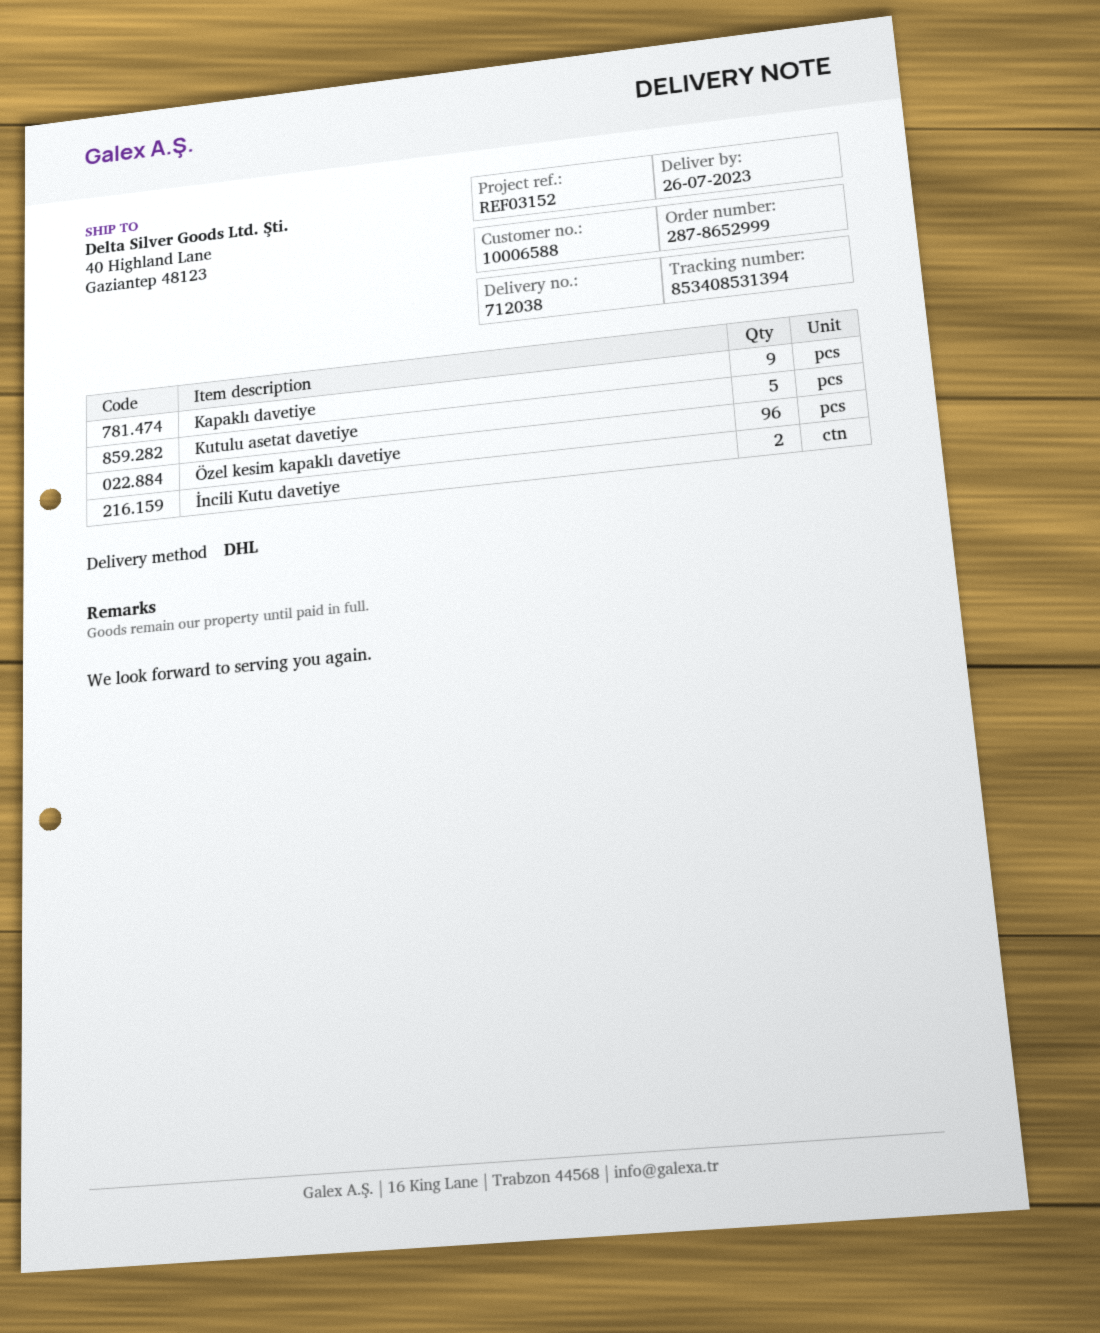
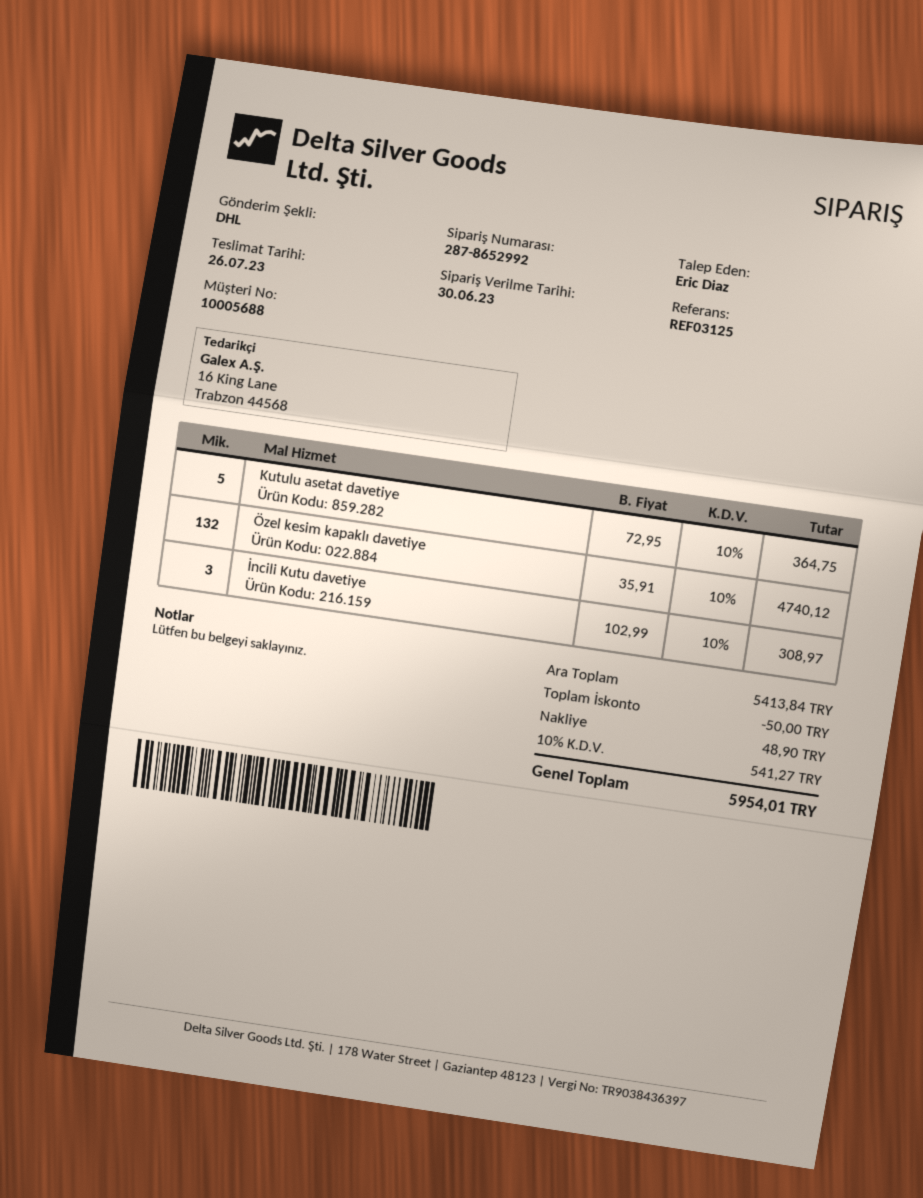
order number: 287-8652999 -> 287-8652992
customer number: 10006588 -> 10005688
reference: REF03152 -> REF03125
Kapaklı davetiye: 9 -> none
Özel kesim kapaklı davetiye: 96 -> 132
İncili Kutu davetiye: 2 -> 3

